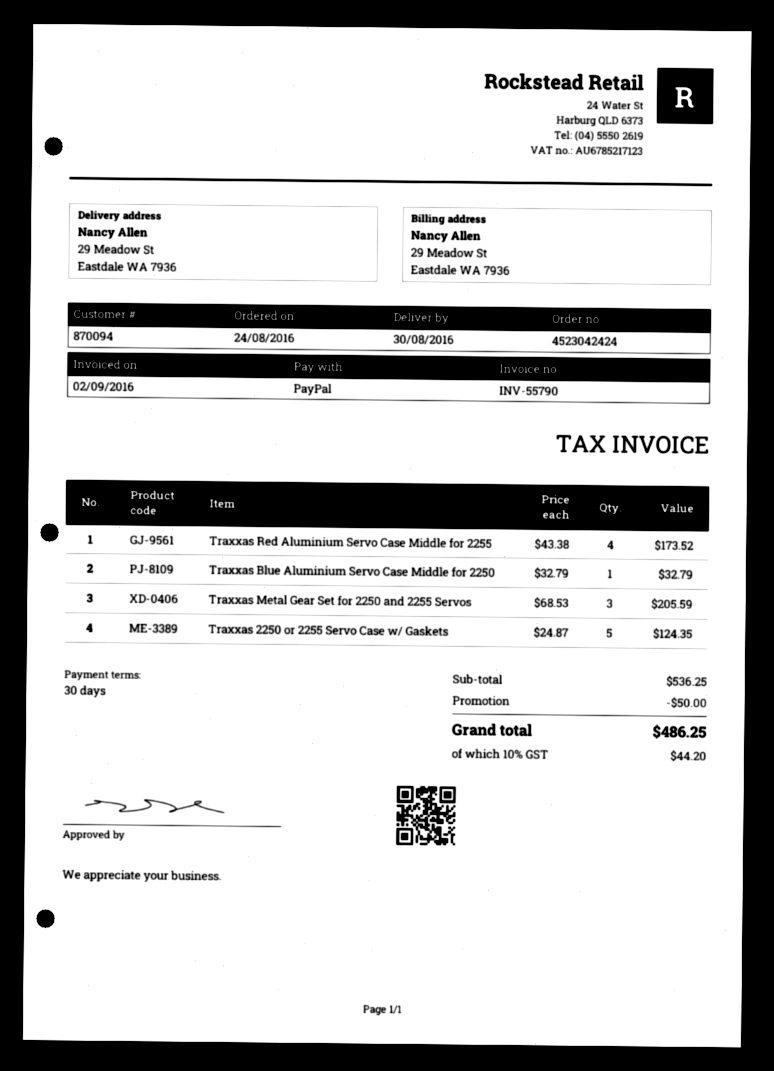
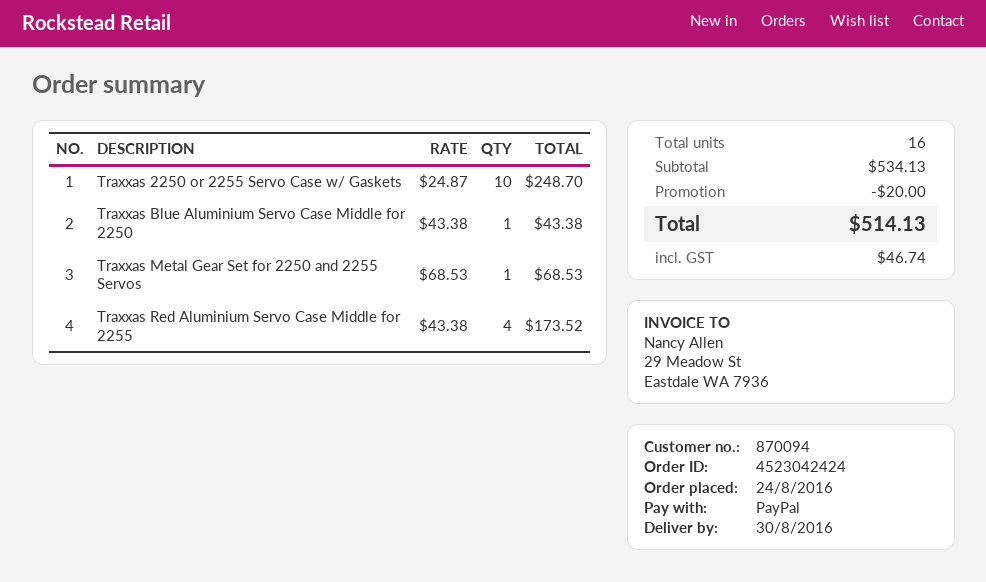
Traxxas Blue Aluminium Servo Case Middle for 2250: 1 x 32.79 = 32.79 -> 1 x 43.38 = 43.38
Traxxas Metal Gear Set for 2250 and 2255 Servos: 3 x 68.53 = 205.59 -> 1 x 68.53 = 68.53
Traxxas 2250 or 2255 Servo Case w/ Gaskets: 5 x 24.87 = 124.35 -> 10 x 24.87 = 248.70
subtotal: 536.25 -> 534.13
discount: 50.00 -> 20.00
tax: 44.20 -> 46.74
total: 486.25 -> 514.13

